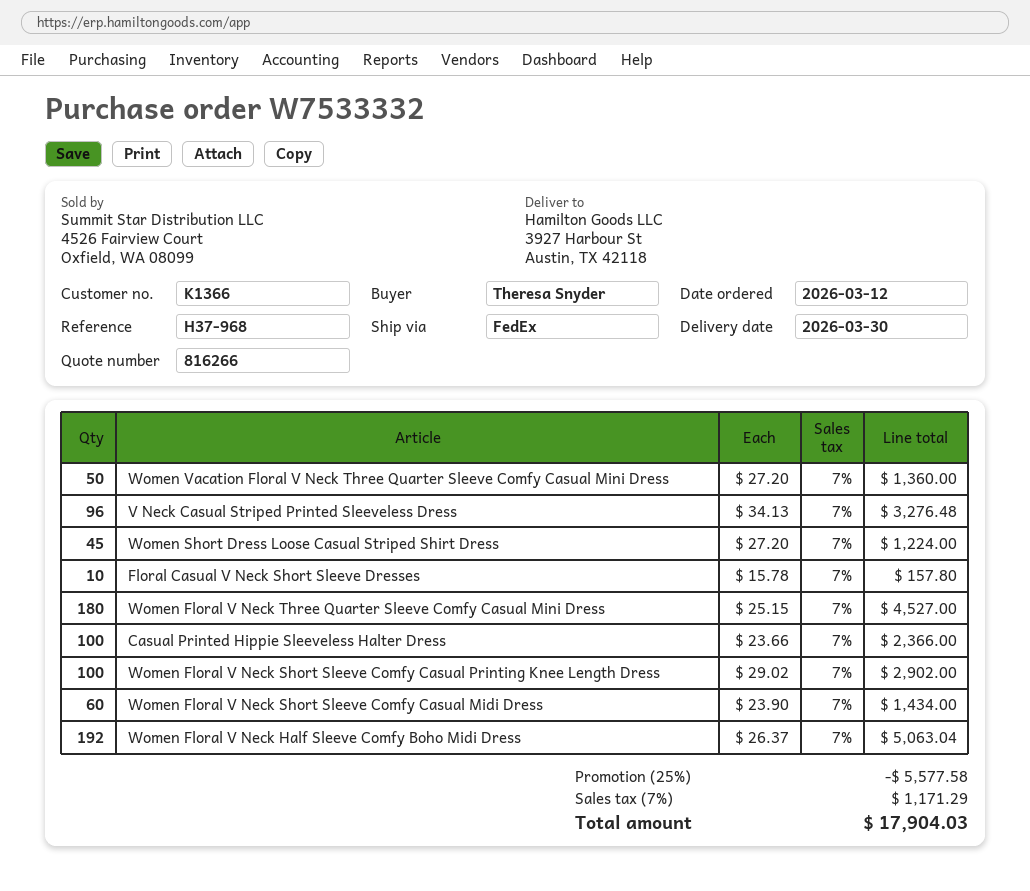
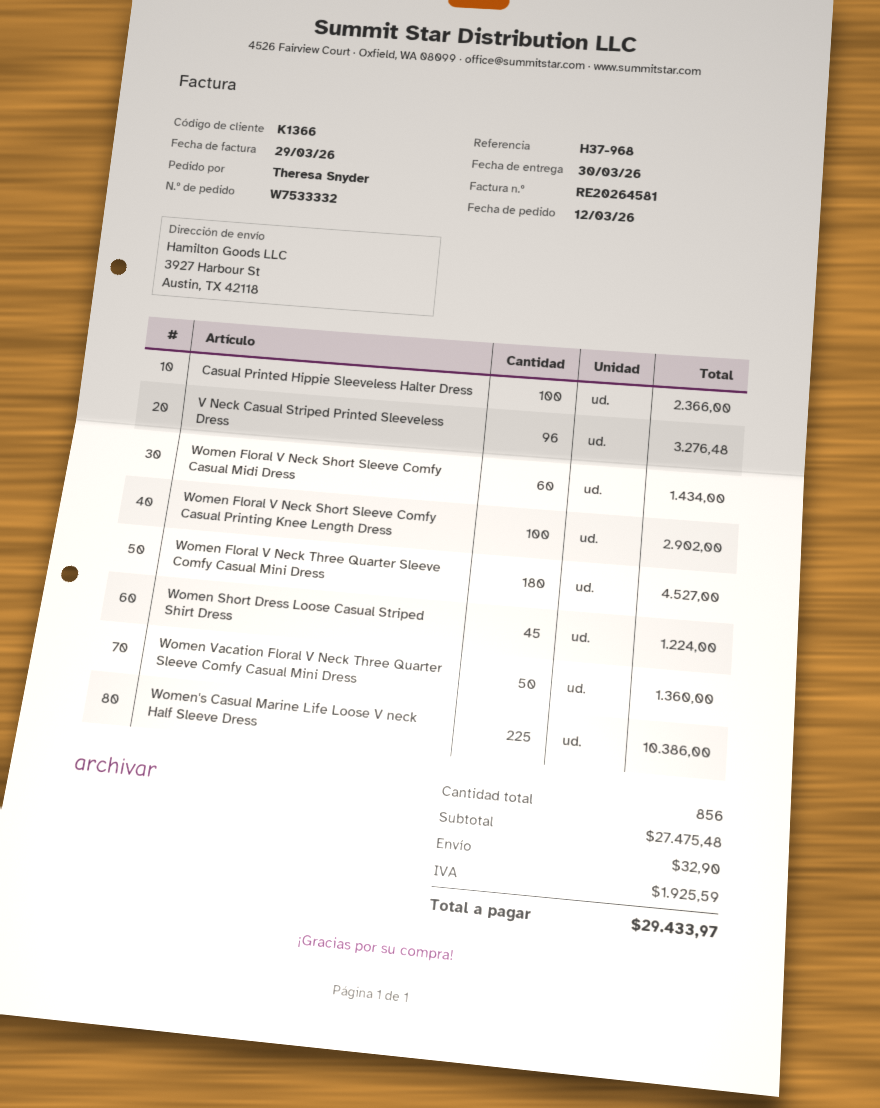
Floral Casual V Neck Short Sleeve Dresses: 10 for 157.80 -> none
Women Floral V Neck Half Sleeve Comfy Boho Midi Dress: 192 for 5063.04 -> none
Women's Casual Marine Life Loose V neck Half Sleeve Dress: none -> 225 for 10386.00
discount: 25% = 5577.58 -> none
shipping: none -> 32.90
tax: 1171.29 -> 1925.59
total: 17904.03 -> 29433.97

